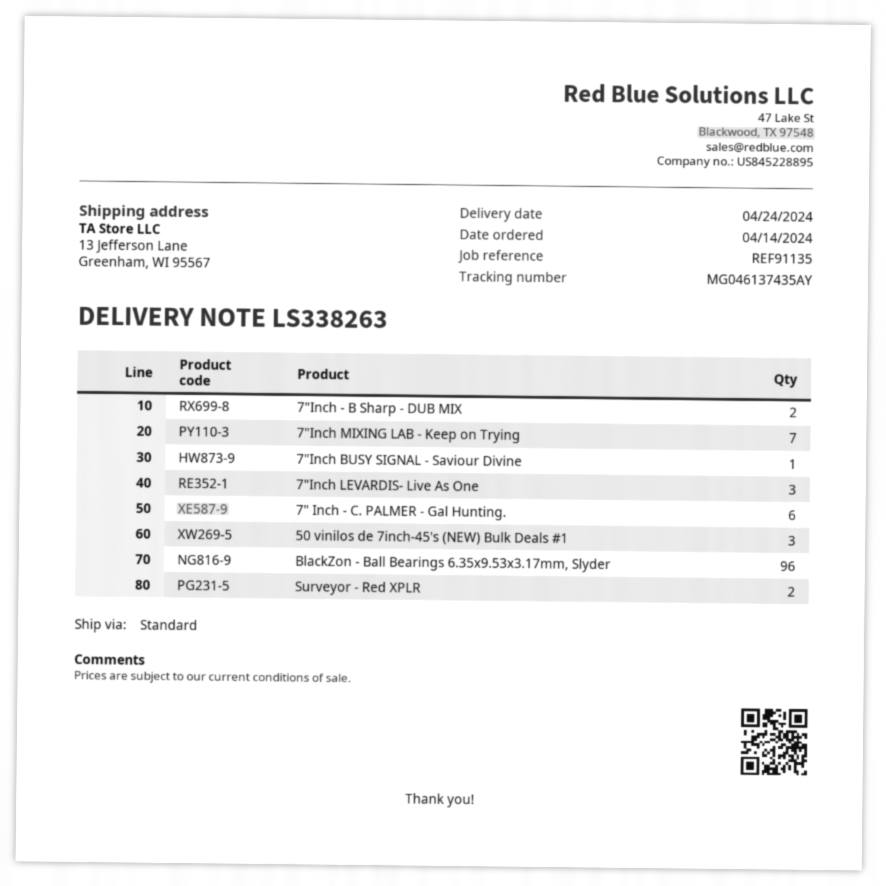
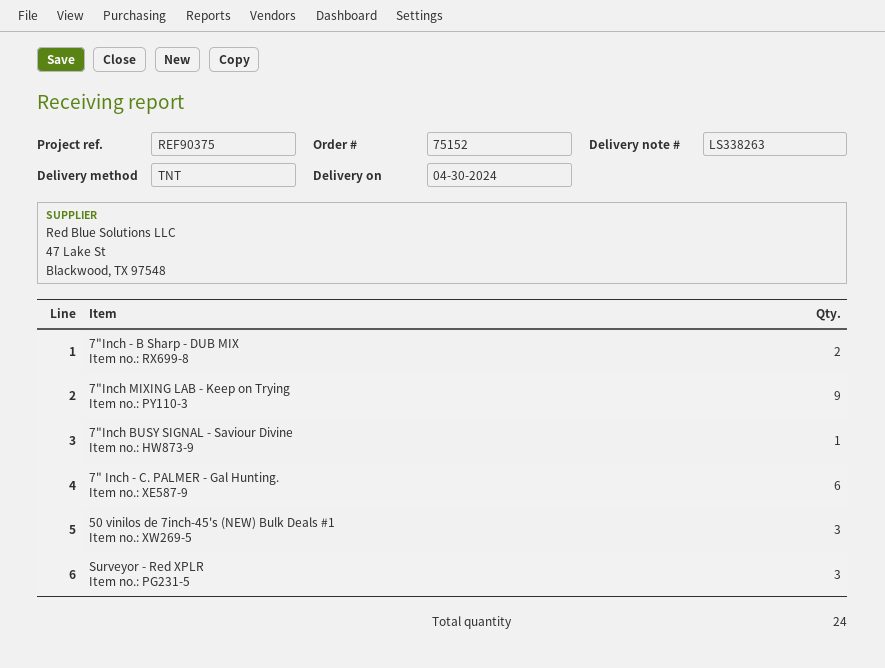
delivery date: 2024-04-24 -> 2024-04-30
reference: REF91135 -> REF90375
shipping method: standard -> TNT
7"Inch MIXING LAB - Keep on Trying: 7 -> 9
7"Inch LEVARDIS- Live As One: 3 -> none
BlackZon - Ball Bearings 6.35x9.53x3.17mm, Slyder: 96 -> none
Surveyor - Red XPLR: 2 -> 3

